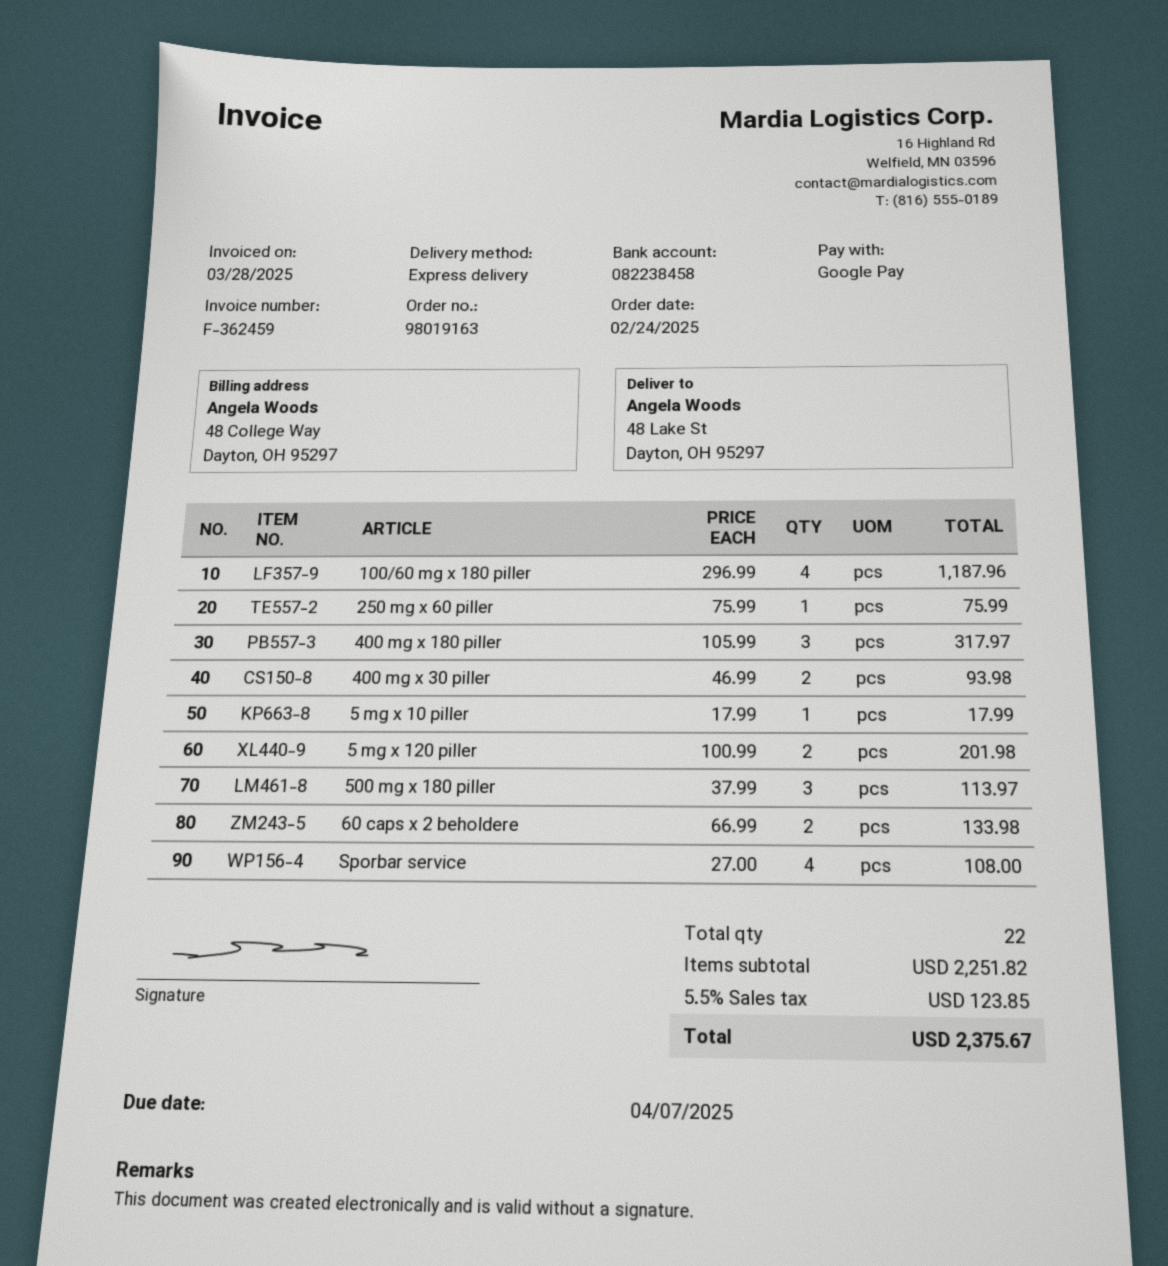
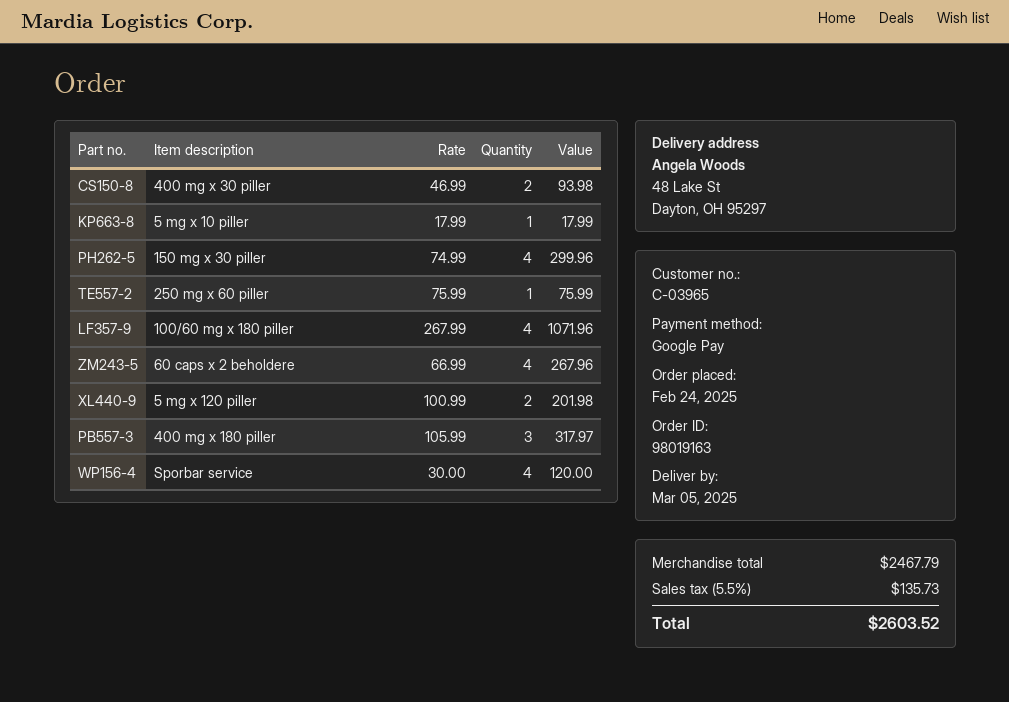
100/60 mg x 180 piller: 4 x 296.99 = 1187.96 -> 4 x 267.99 = 1071.96
500 mg x 180 piller: 3 x 37.99 = 113.97 -> none
60 caps x 2 beholdere: 2 x 66.99 = 133.98 -> 4 x 66.99 = 267.96
Sporbar service: 4 x 27.00 = 108.00 -> 4 x 30.00 = 120.00
150 mg x 30 piller: none -> 4 x 74.99 = 299.96
subtotal: 2251.82 -> 2467.79
tax: 5.5% = 123.85 -> 5.5% = 135.73
total: 2375.67 -> 2603.52

